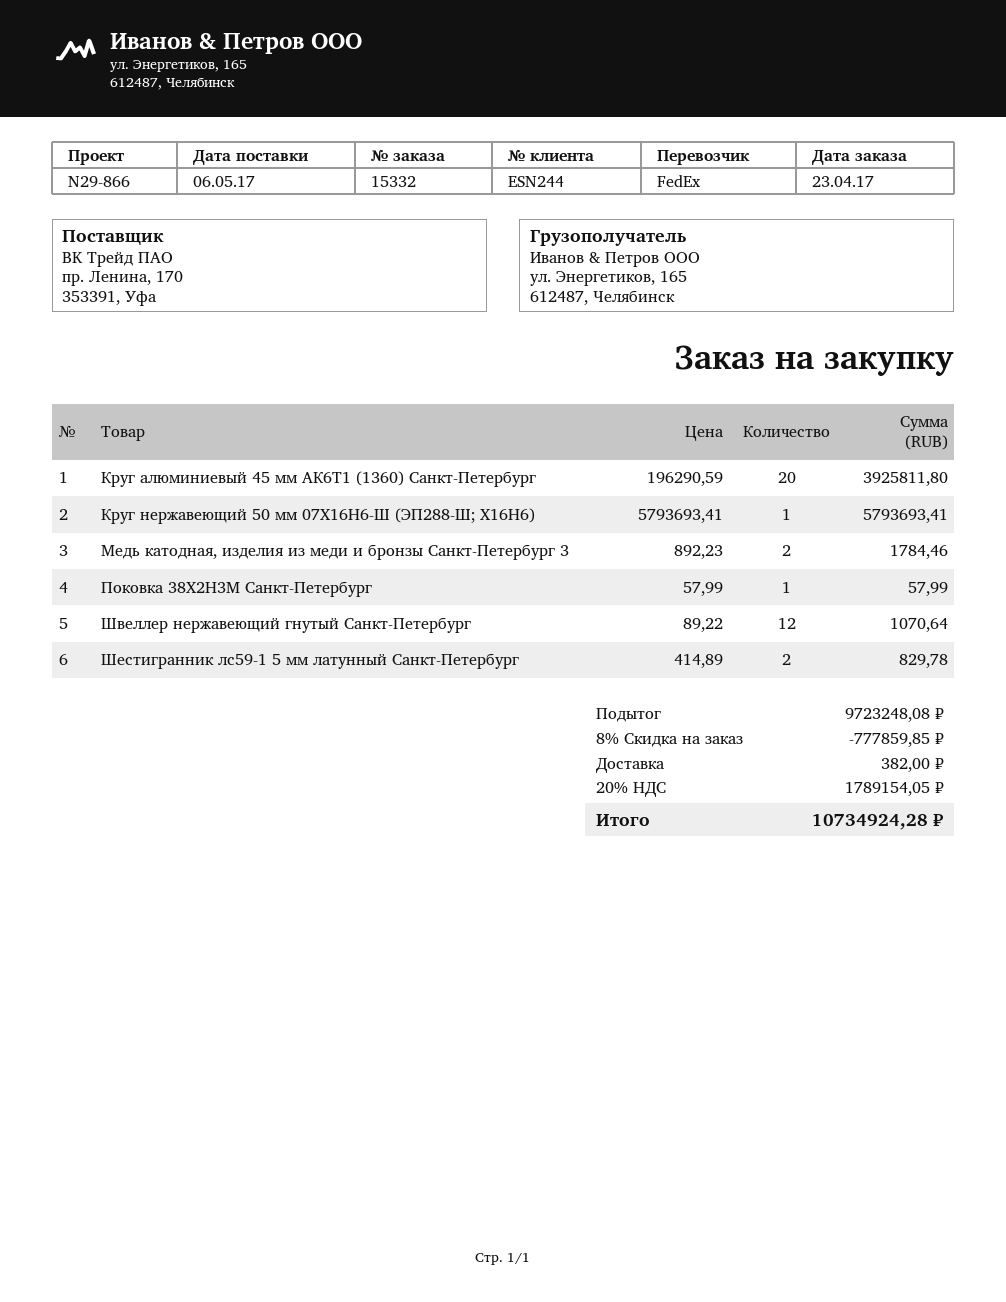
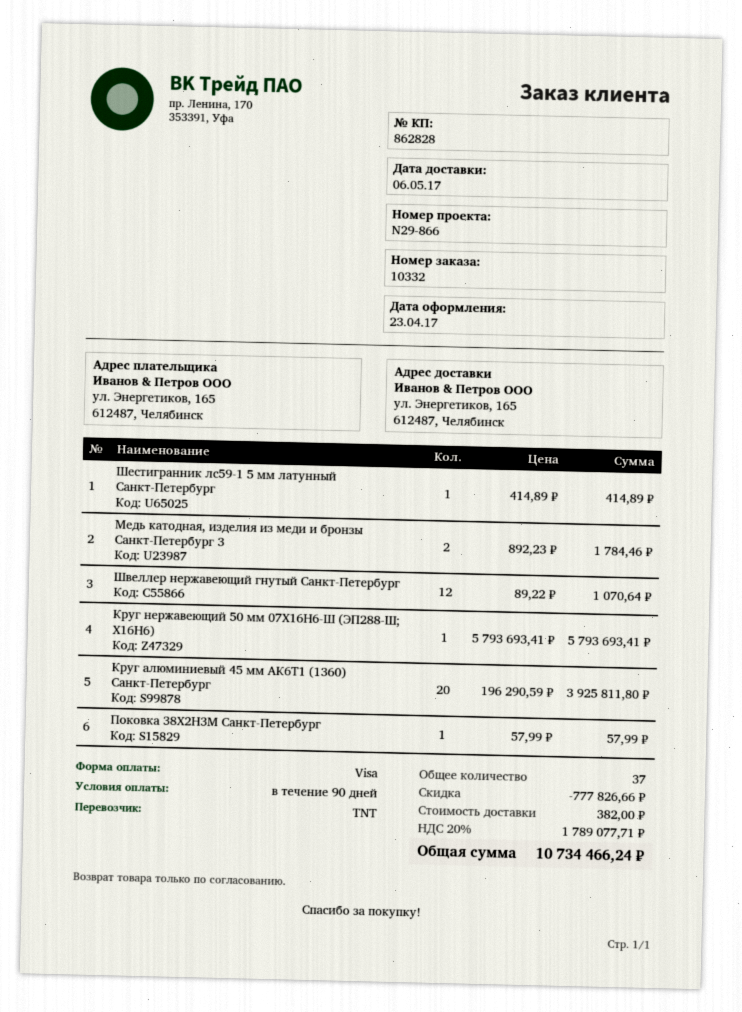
order number: 15332 -> 10332
shipping method: FedEx -> TNT
Шестигранник лс59-1 5 мм латунный Санкт-Петербург: 2 x 414.89 = 829.78 -> 1 x 414.89 = 414.89
discount: 777859.85 -> 777826.66
tax: 20% = 1789154.05 -> 20% = 1789077.71
total: 10734924.28 -> 10734466.24

